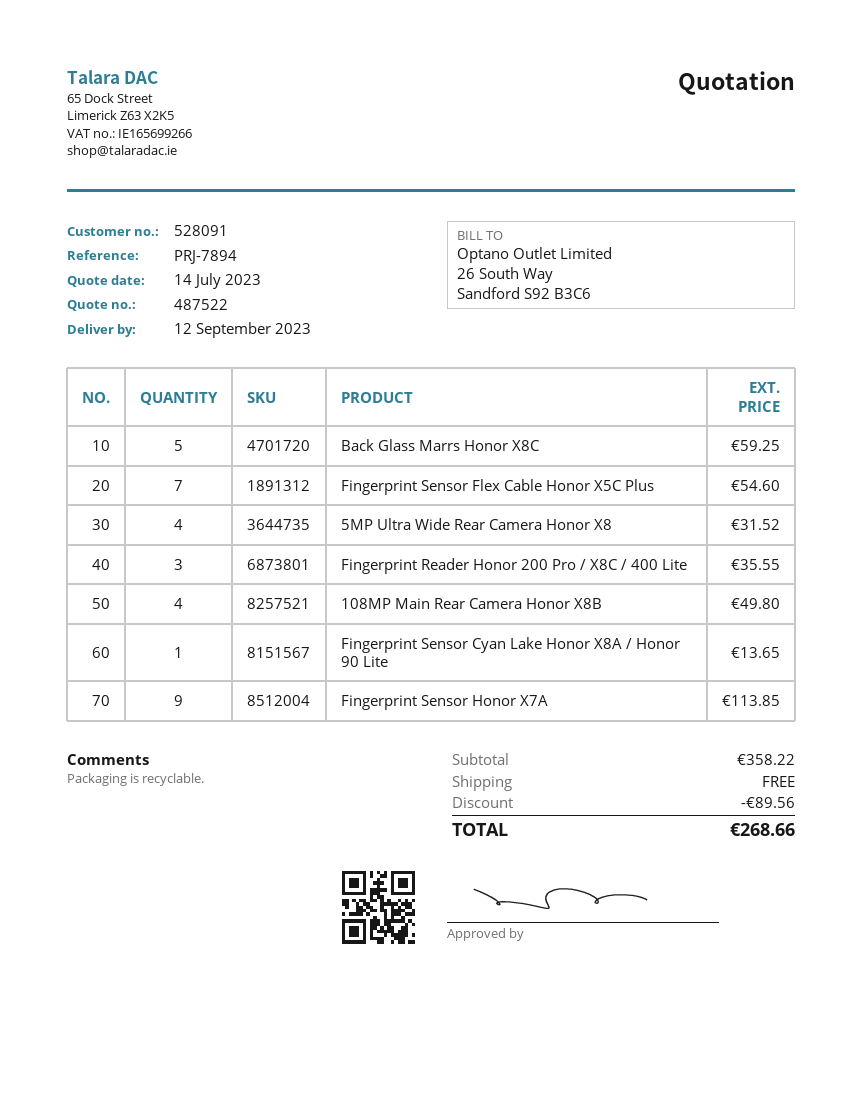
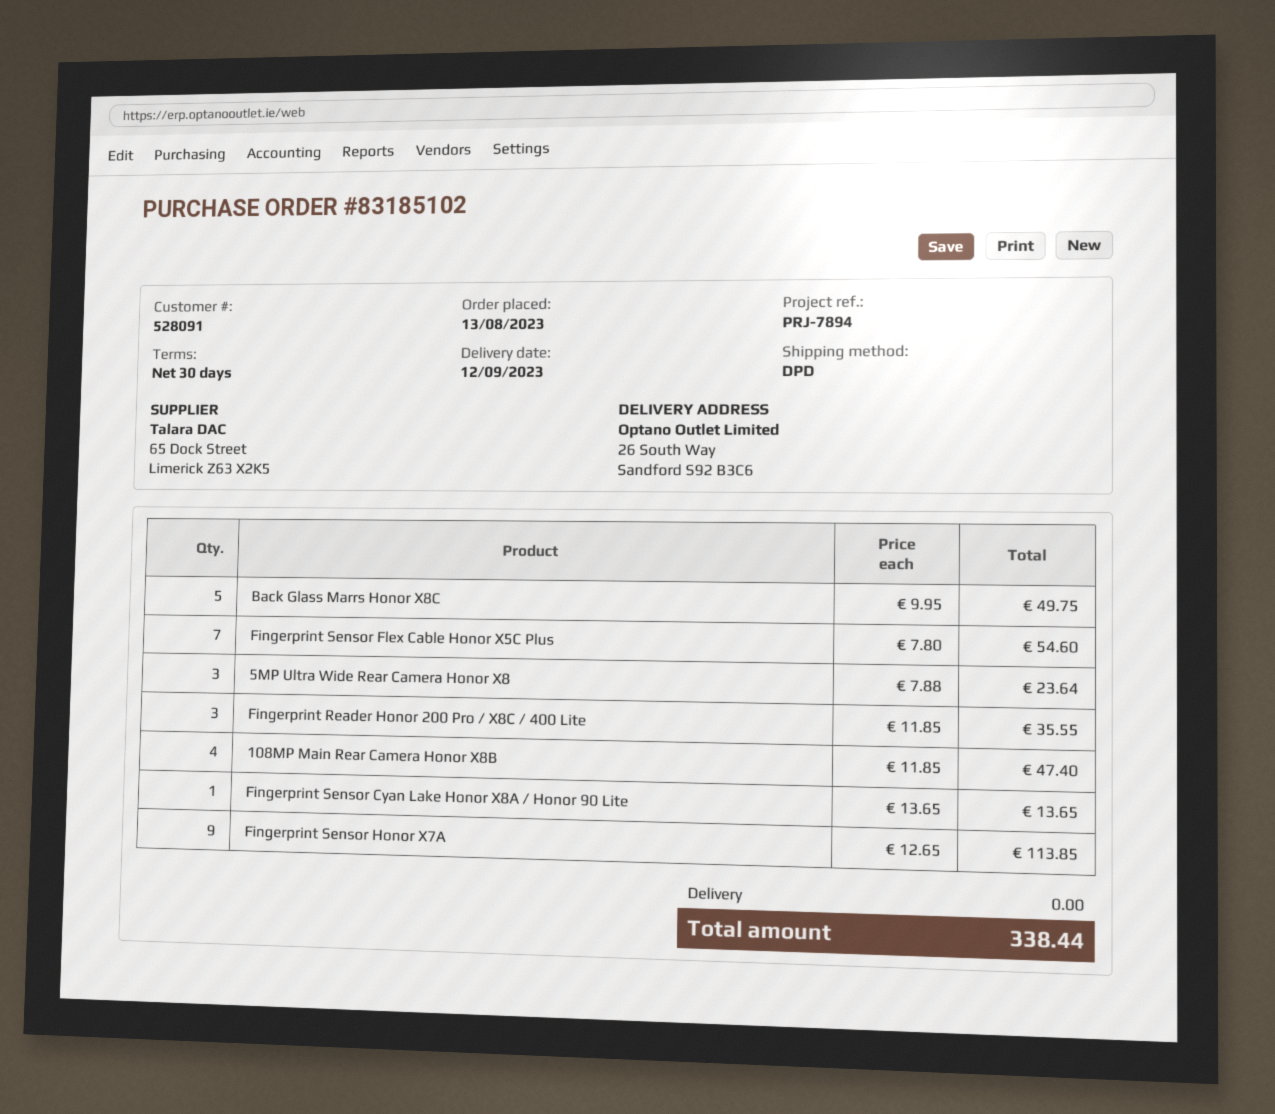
Back Glass Marrs Honor X8C: 5 for 59.25 -> 5 for 49.75
5MP Ultra Wide Rear Camera Honor X8: 4 for 31.52 -> 3 for 23.64
108MP Main Rear Camera Honor X8B: 4 for 49.80 -> 4 for 47.40
discount: 89.56 -> none
total: 268.66 -> 338.44

